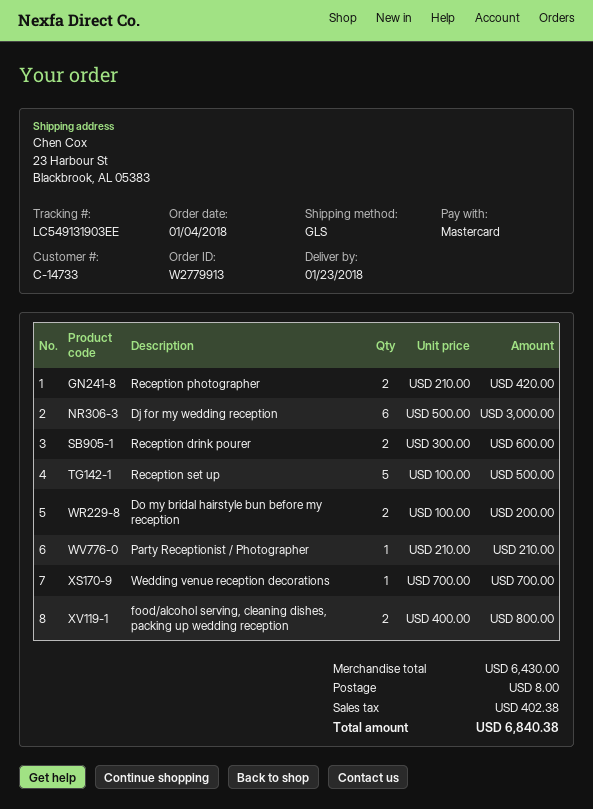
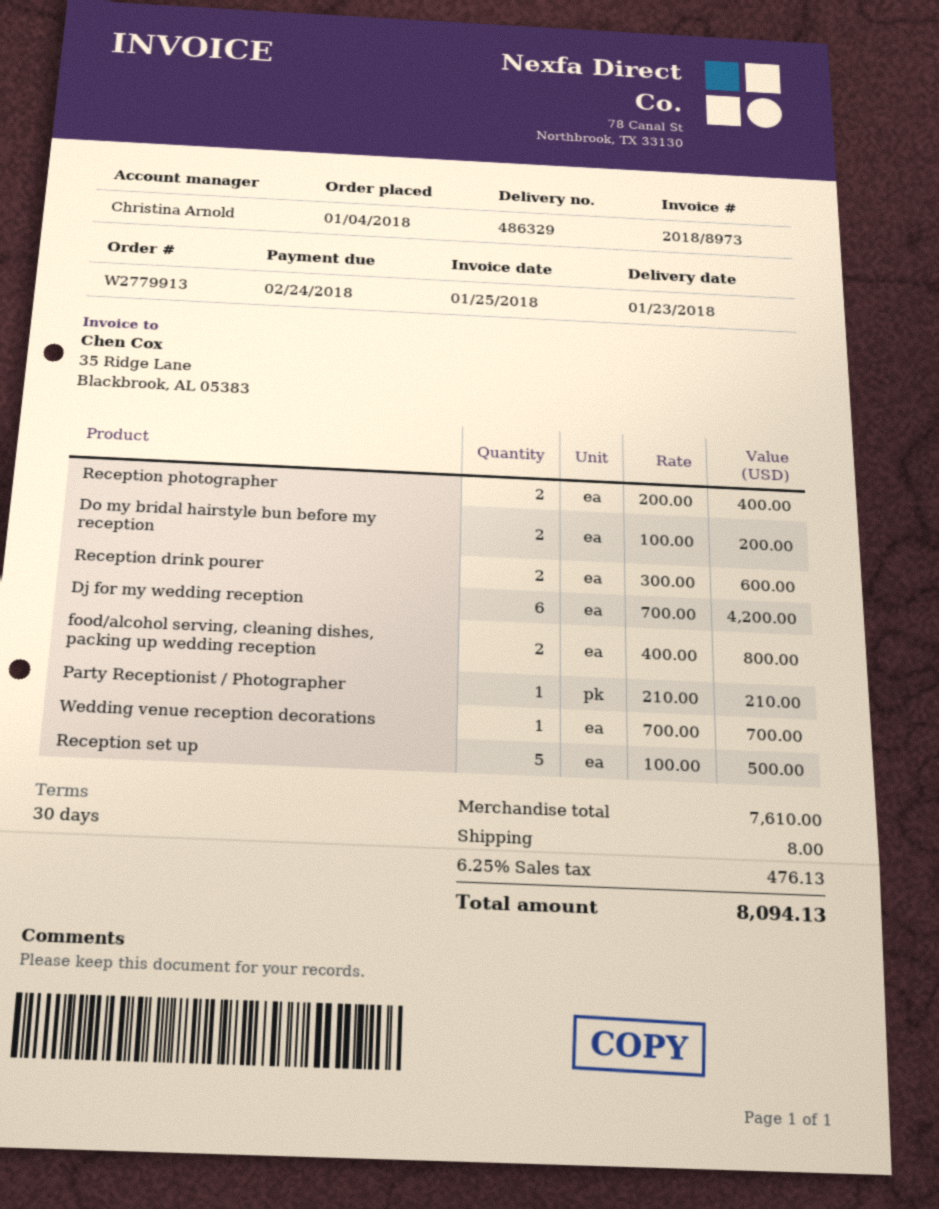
Reception photographer: 2 x 210.00 = 420.00 -> 2 x 200.00 = 400.00
Dj for my wedding reception: 6 x 500.00 = 3000.00 -> 6 x 700.00 = 4200.00
subtotal: 6430.00 -> 7610.00
tax: 402.38 -> 476.13
total: 6840.38 -> 8094.13

